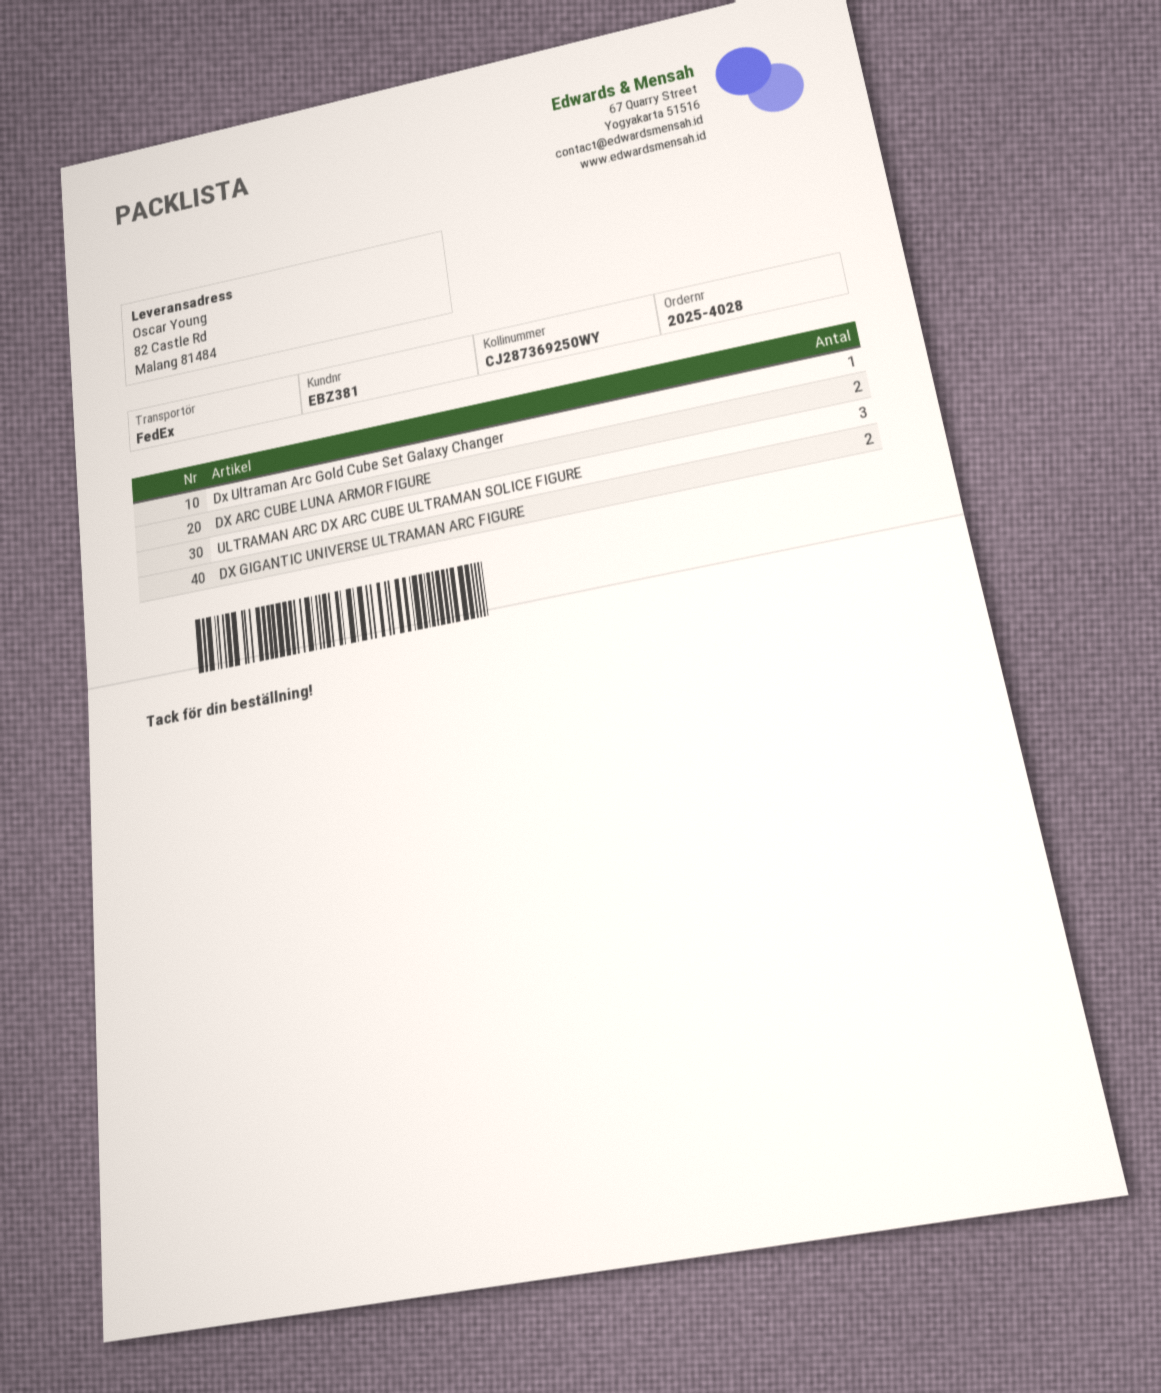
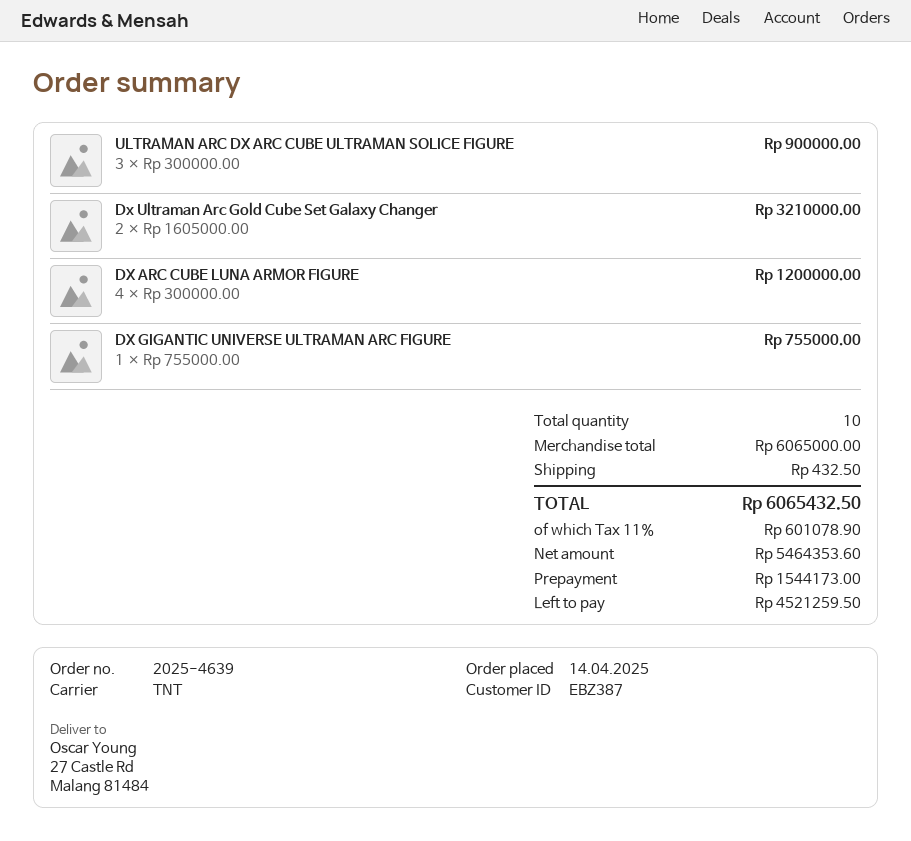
order number: 2025-4028 -> 2025-4639
customer number: EBZ381 -> EBZ387
shipping method: FedEx -> TNT
ship to: 82 Castle Rd, Malang 81484 -> 27 Castle Rd, Malang 81484
Dx Ultraman Arc Gold Cube Set Galaxy Changer: 1 -> 2
DX ARC CUBE LUNA ARMOR FIGURE: 2 -> 4
DX GIGANTIC UNIVERSE ULTRAMAN ARC FIGURE: 2 -> 1

